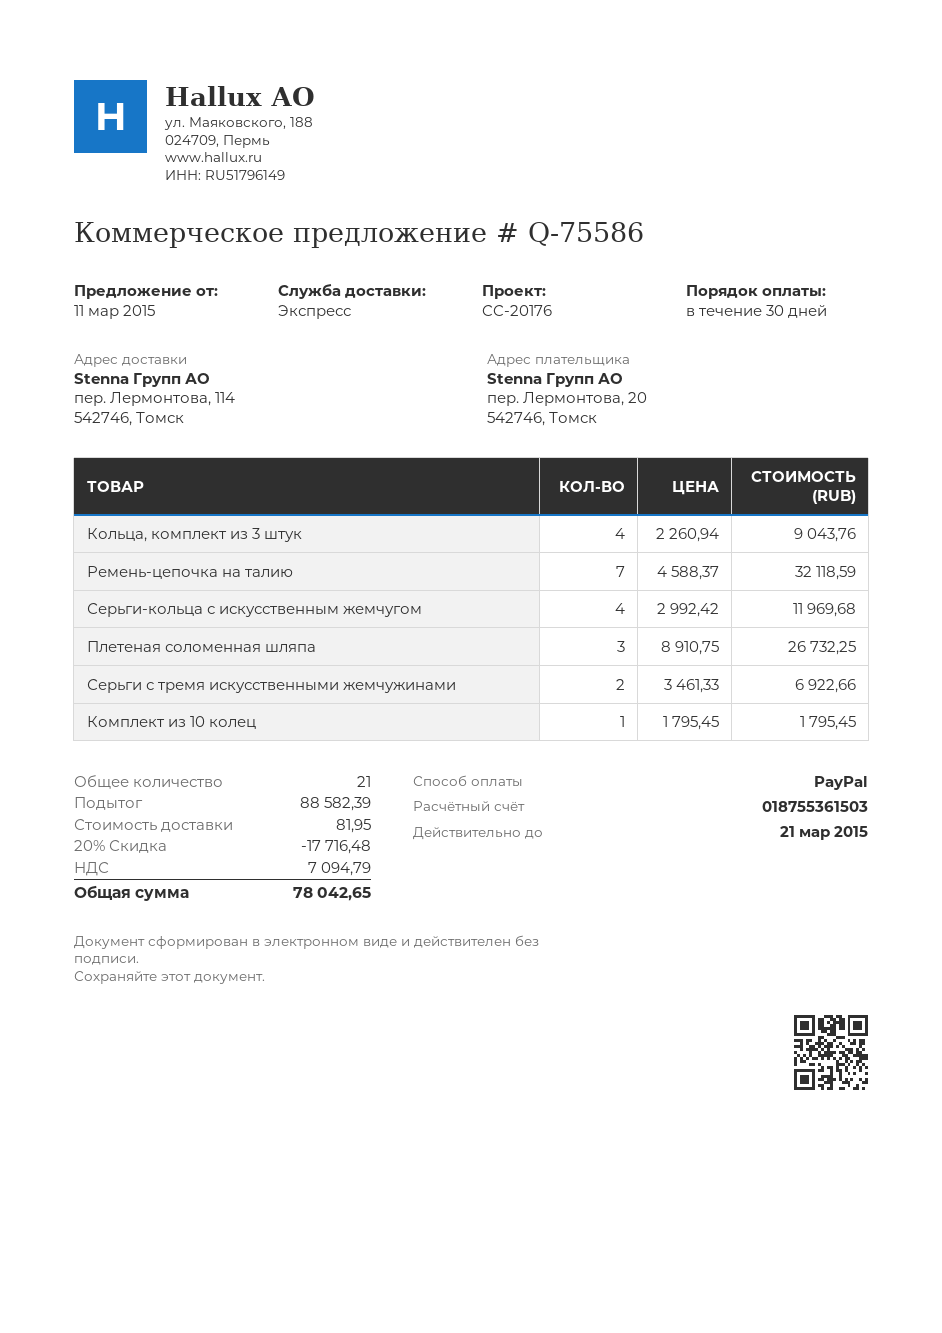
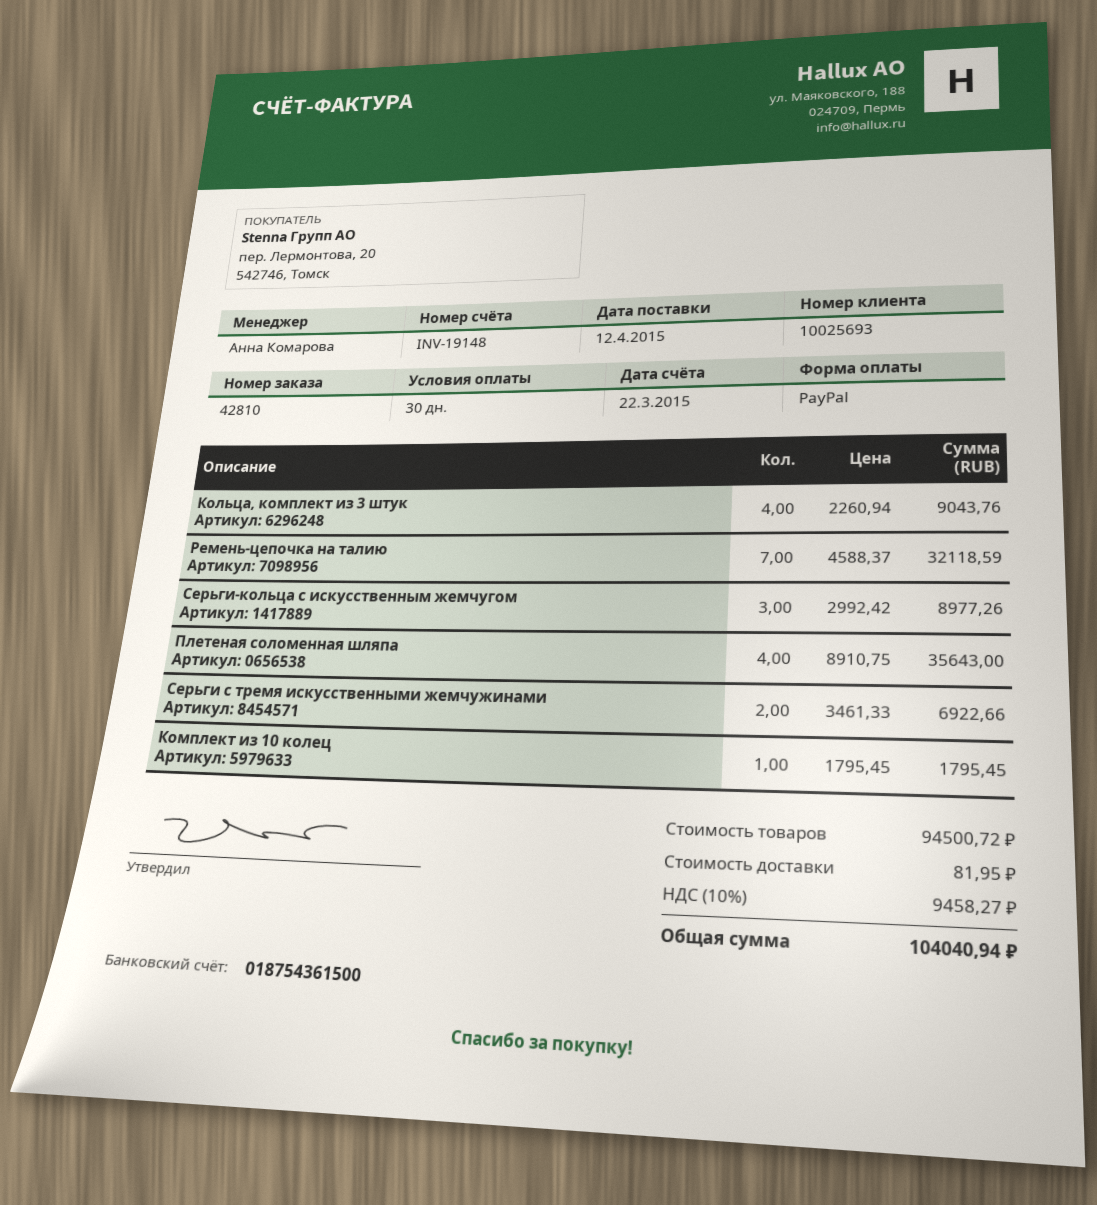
bank account: 018755361503 -> 018754361500
Серьги-кольца с искусственным жемчугом: 4 x 2992.42 = 11969.68 -> 3 x 2992.42 = 8977.26
Плетеная соломенная шляпа: 3 x 8910.75 = 26732.25 -> 4 x 8910.75 = 35643.00
subtotal: 88582.39 -> 94500.72
discount: 20% = 17716.48 -> none
tax: 7094.79 -> 9458.27
total: 78042.65 -> 104040.94

